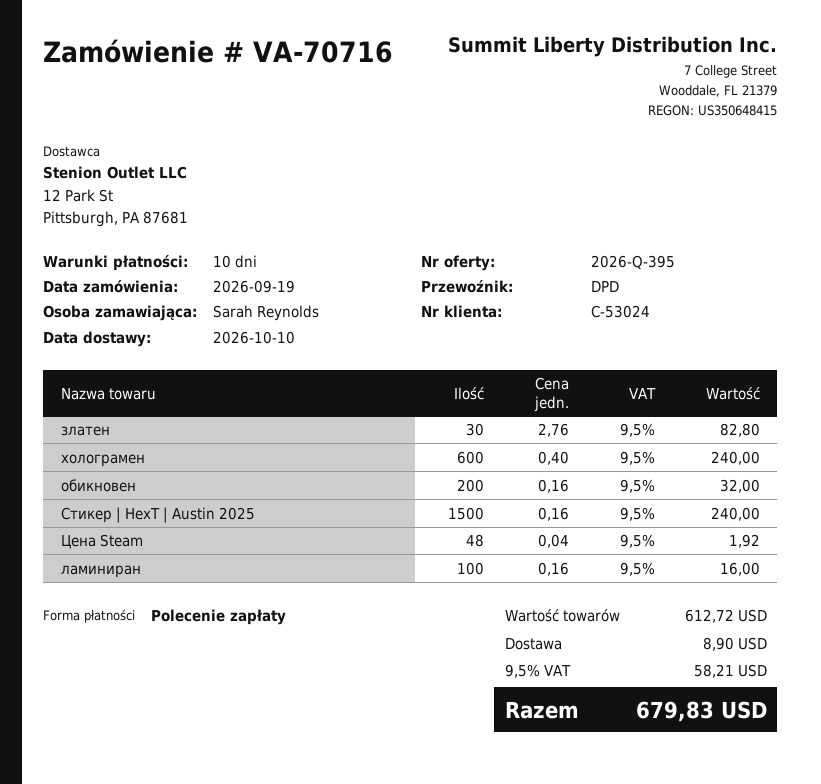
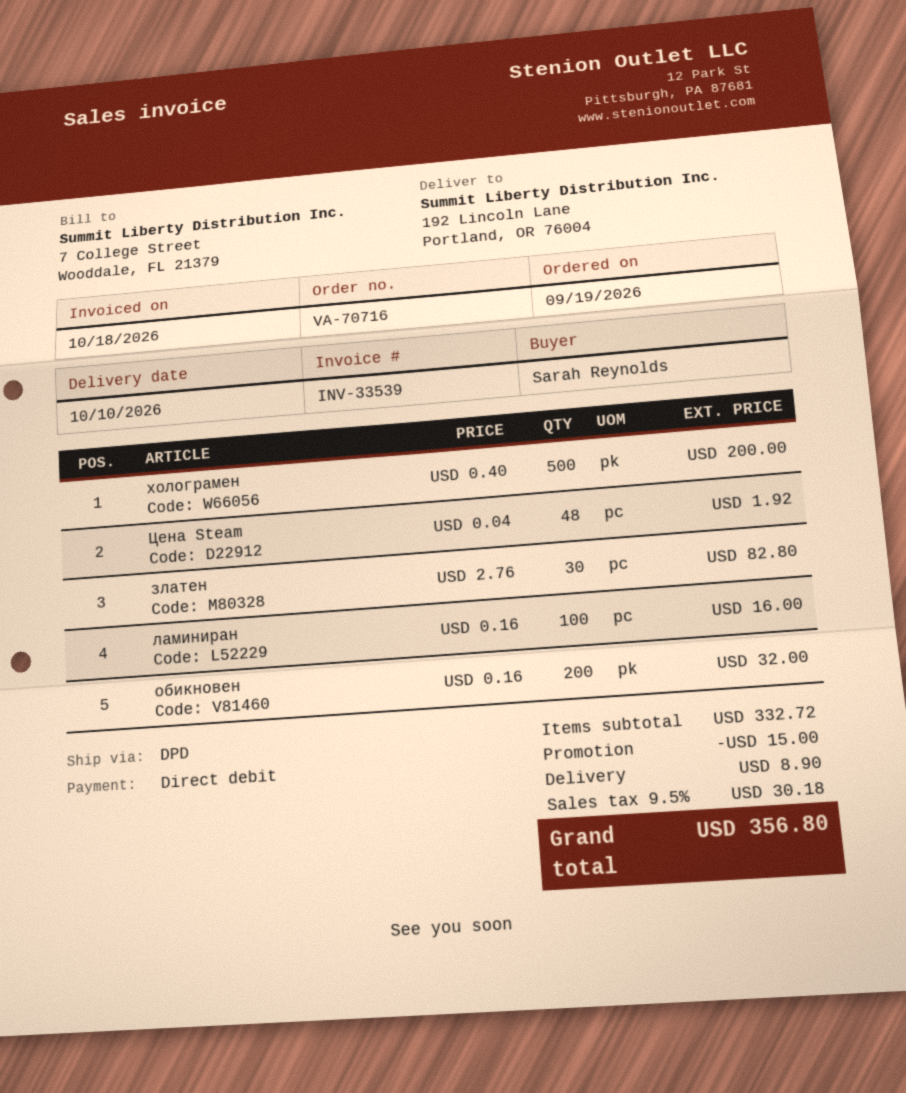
xолограмен: 600 x 0.40 = 240.00 -> 500 x 0.40 = 200.00
Стикер | HexT | Austin 2025: 1500 x 0.16 = 240.00 -> none
subtotal: 612.72 -> 332.72
discount: none -> 15.00
tax: 9.5% = 58.21 -> 9.5% = 30.18
total: 679.83 -> 356.80

